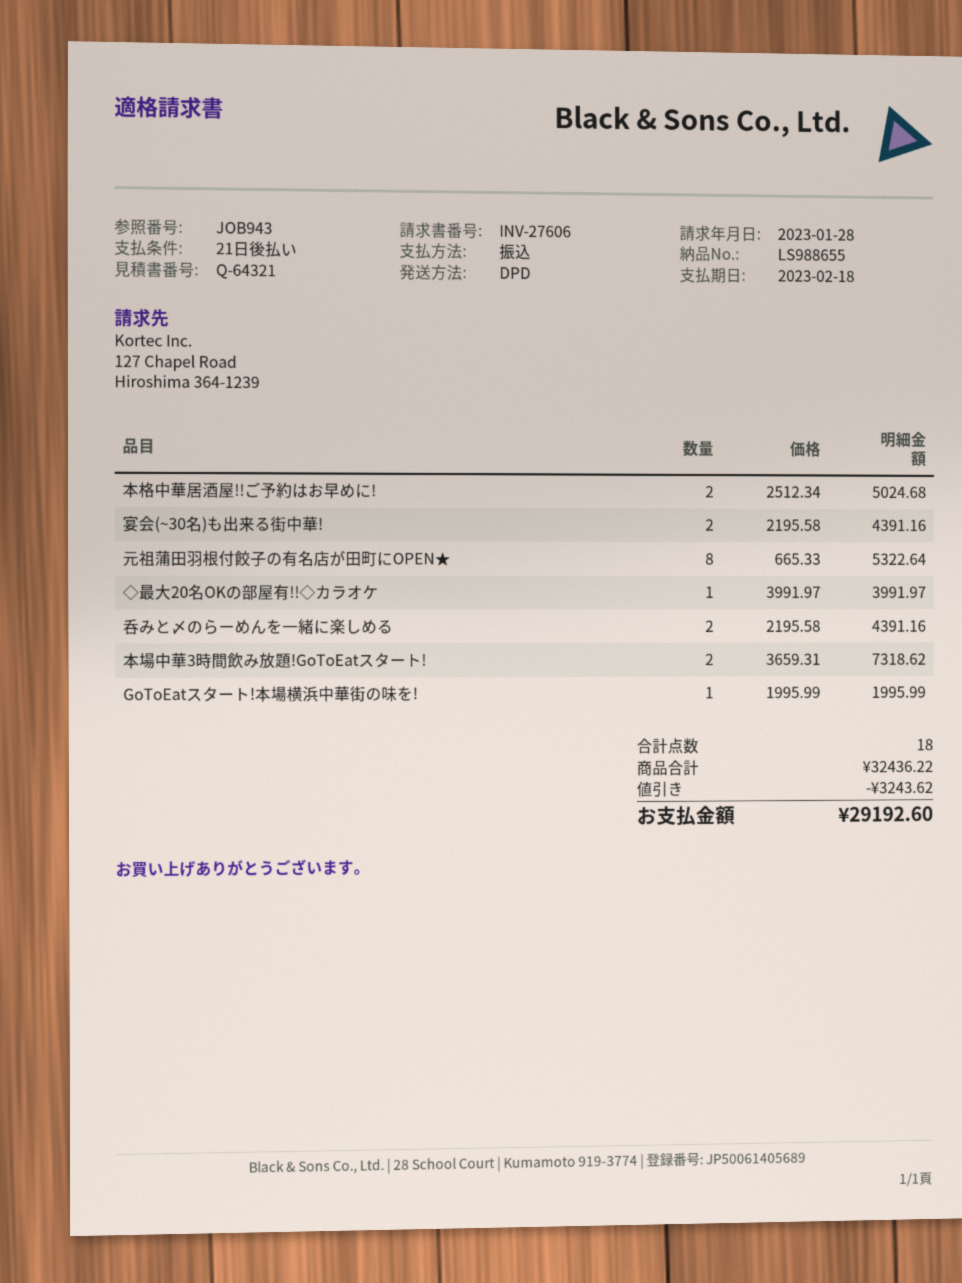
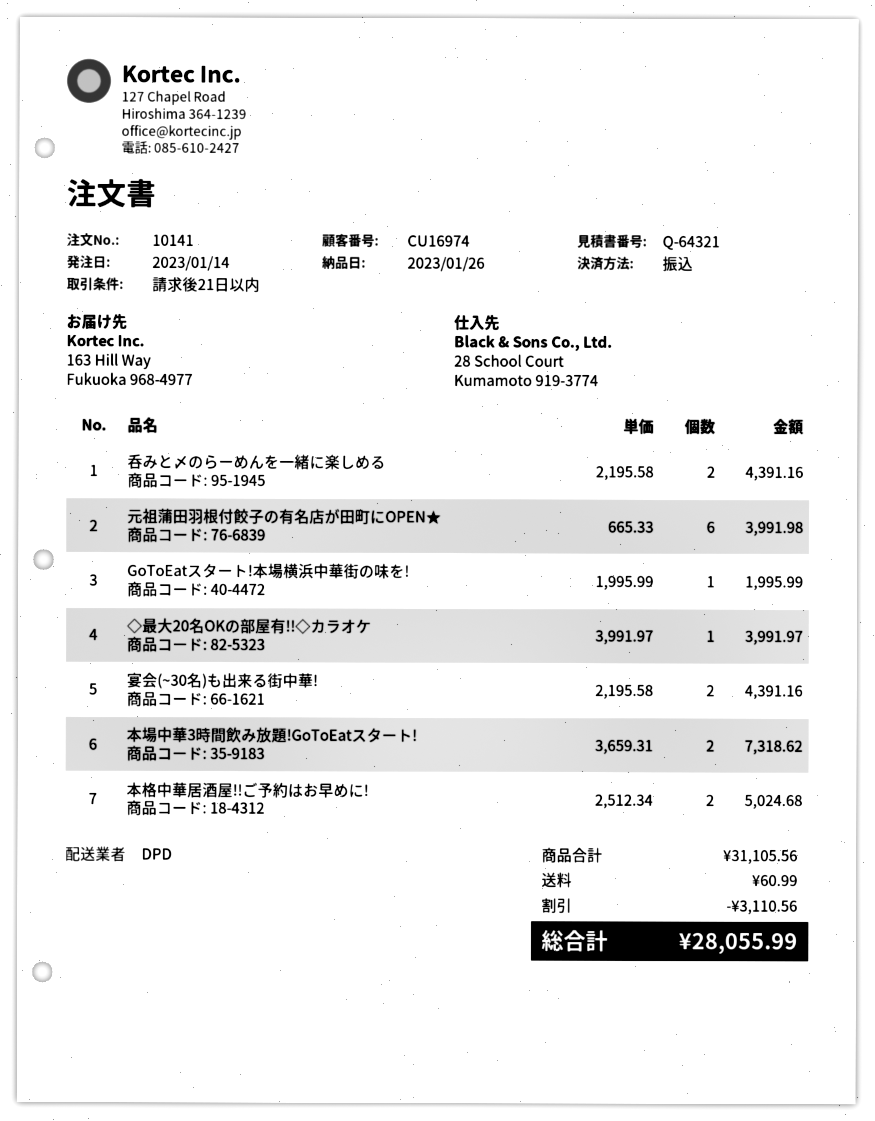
元祖蒲田羽根付餃子の有名店が田町にOPEN★: 8 x 665.33 = 5322.64 -> 6 x 665.33 = 3991.98
subtotal: 32436.22 -> 31105.56
discount: 3243.62 -> 3110.56
shipping: none -> 60.99
total: 29192.60 -> 28055.99

